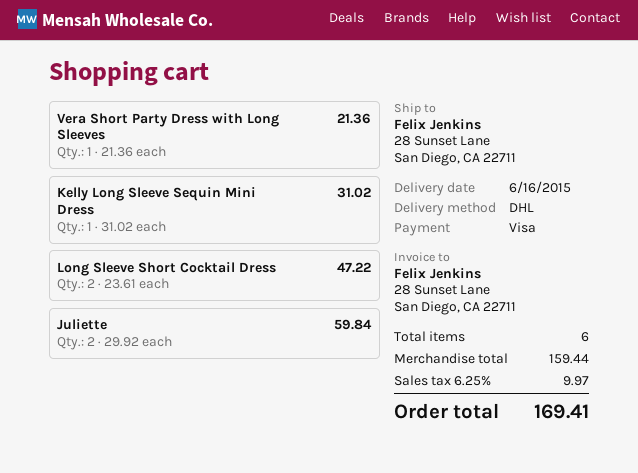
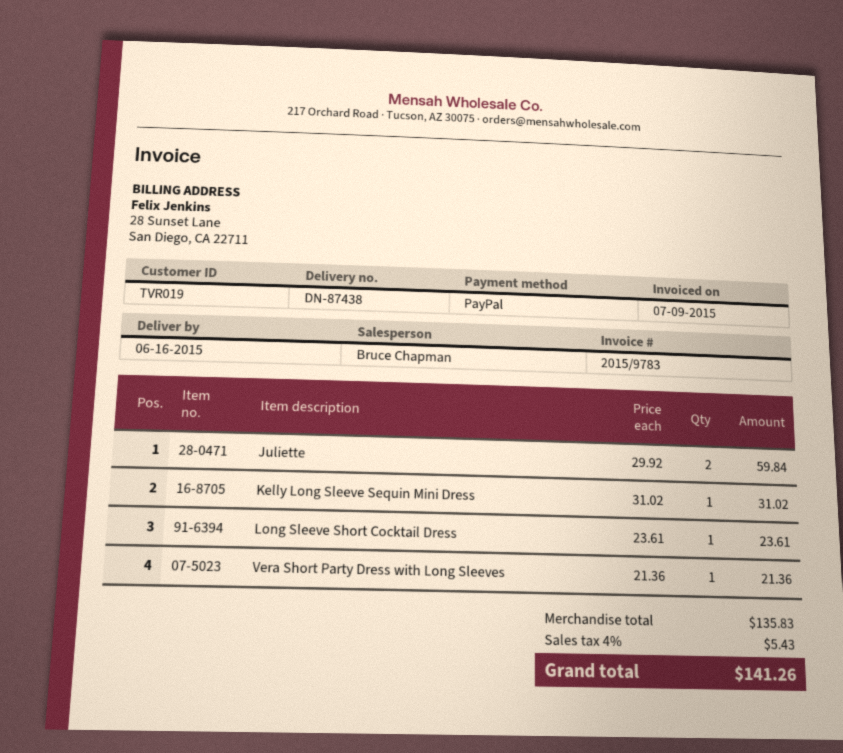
payment method: Visa -> PayPal
Long Sleeve Short Cocktail Dress: 2 x 23.61 = 47.22 -> 1 x 23.61 = 23.61
subtotal: 159.44 -> 135.83
tax: 6.25% = 9.97 -> 4% = 5.43
total: 169.41 -> 141.26

